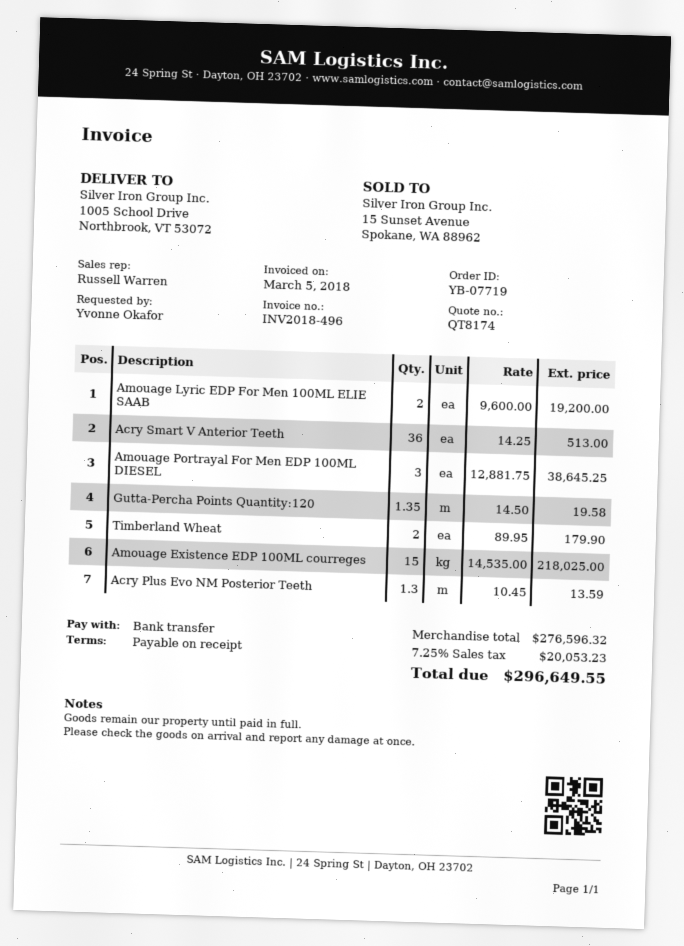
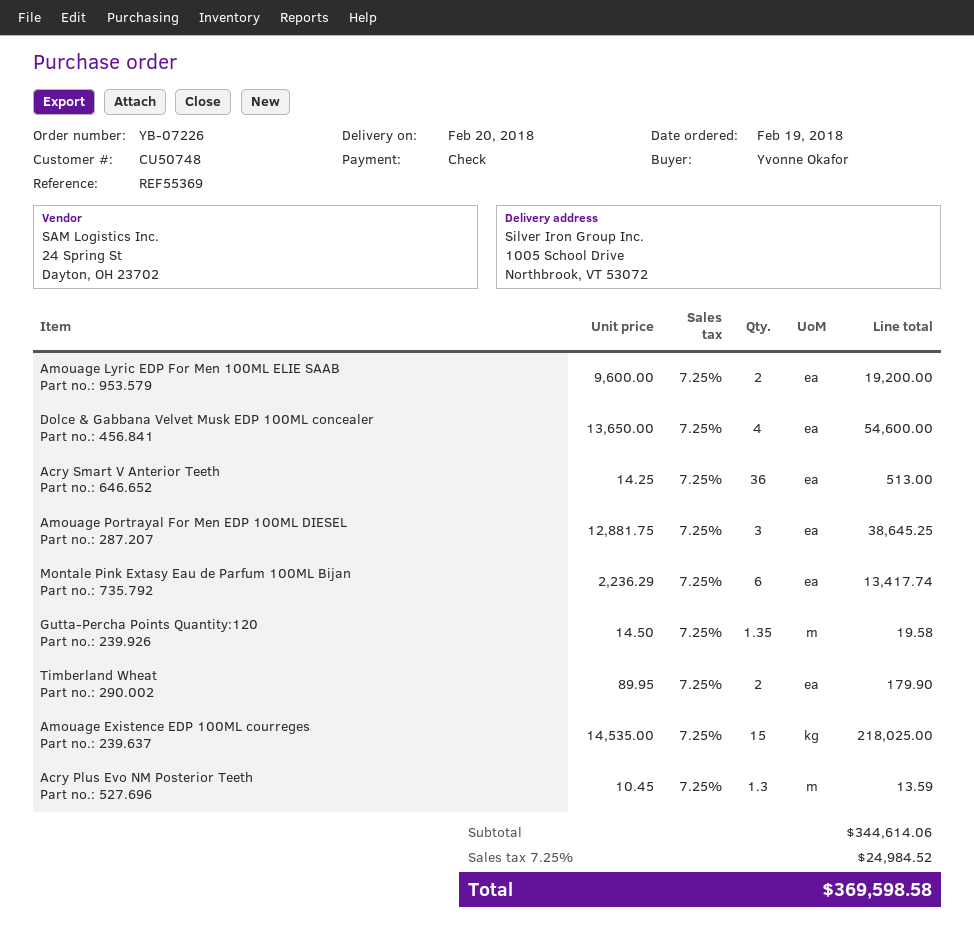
order number: YB-07719 -> YB-07226
payment method: bank transfer -> cheque
Dolce & Gabbana Velvet Musk EDP 100ML concealer: none -> 4 x 13650.00 = 54600.00
Montale Pink Extasy Eau de Parfum 100ML Bijan: none -> 6 x 2236.29 = 13417.74
subtotal: 276596.32 -> 344614.06
tax: 7.25% = 20053.23 -> 7.25% = 24984.52
total: 296649.55 -> 369598.58

